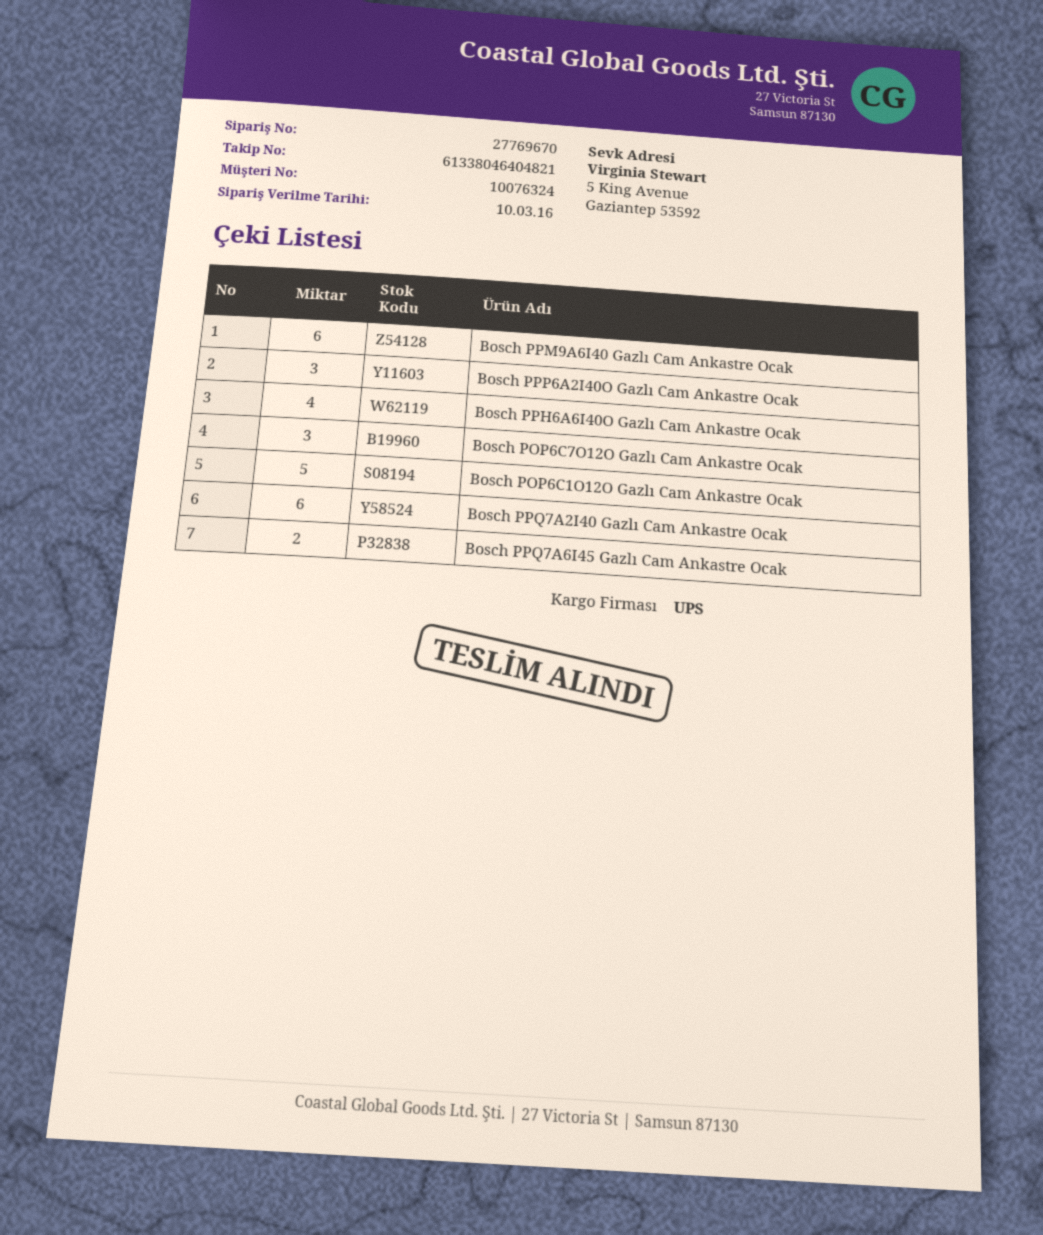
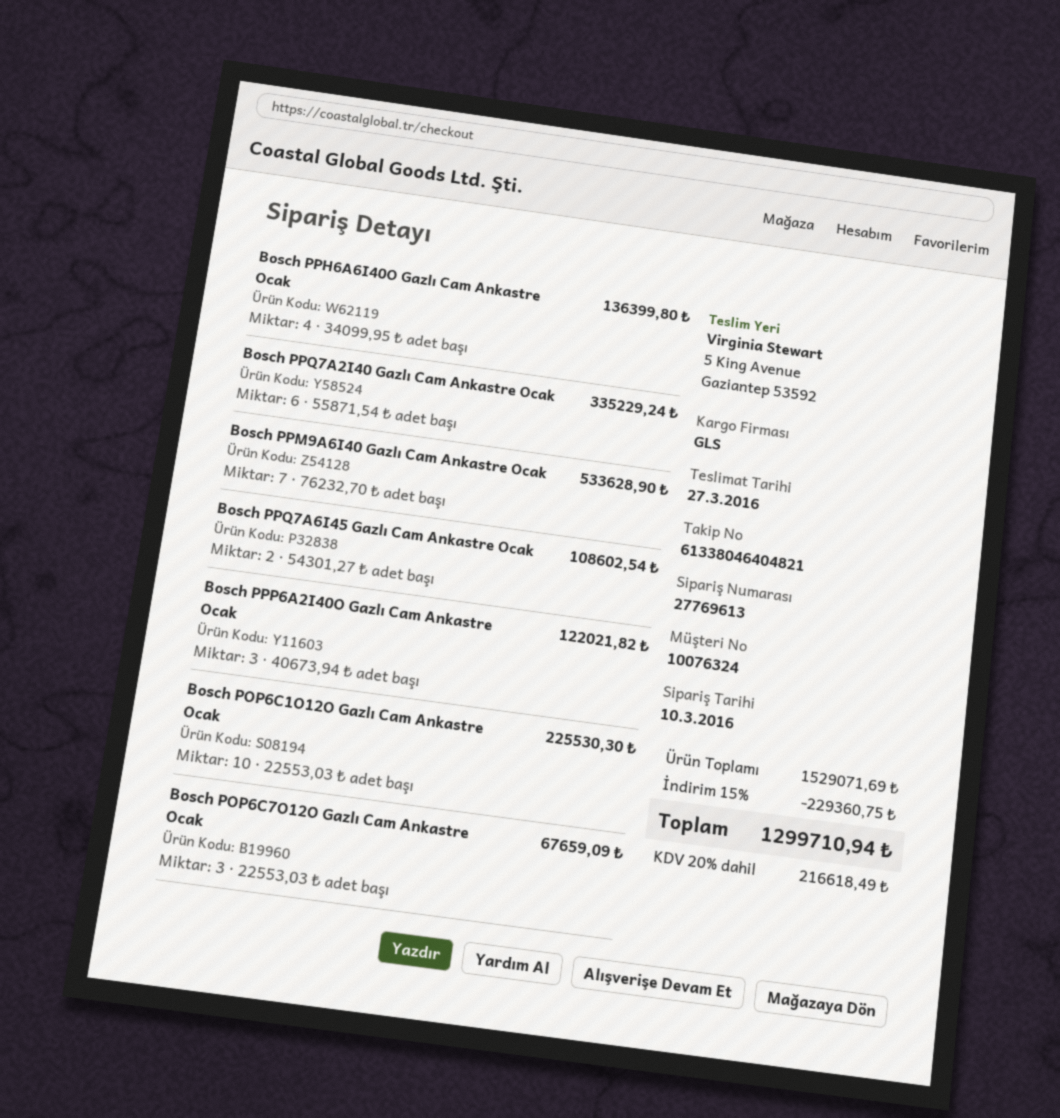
order number: 27769670 -> 27769613
shipping method: UPS -> GLS
Bosch PPM9A6I40 Gazlı Cam Ankastre Ocak: 6 -> 7
Bosch POP6C1O12O Gazlı Cam Ankastre Ocak: 5 -> 10

